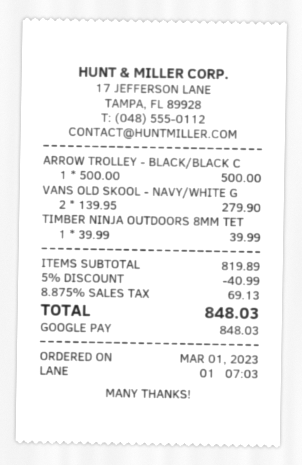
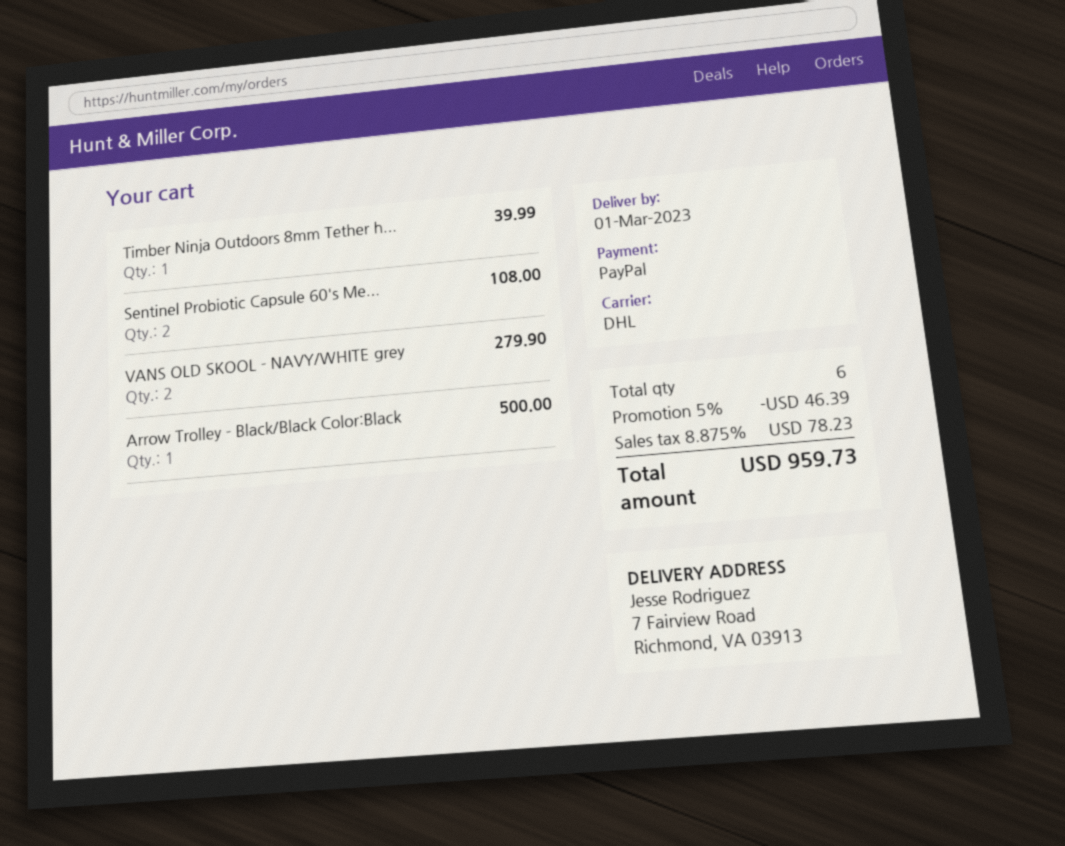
payment method: Google Pay -> PayPal
Sentinel Probiotic Capsule 60's Me...: none -> 2 for 108.00
discount: 5% = 40.99 -> 5% = 46.39
tax: 8.875% = 69.13 -> 8.875% = 78.23
total: 848.03 -> 959.73

